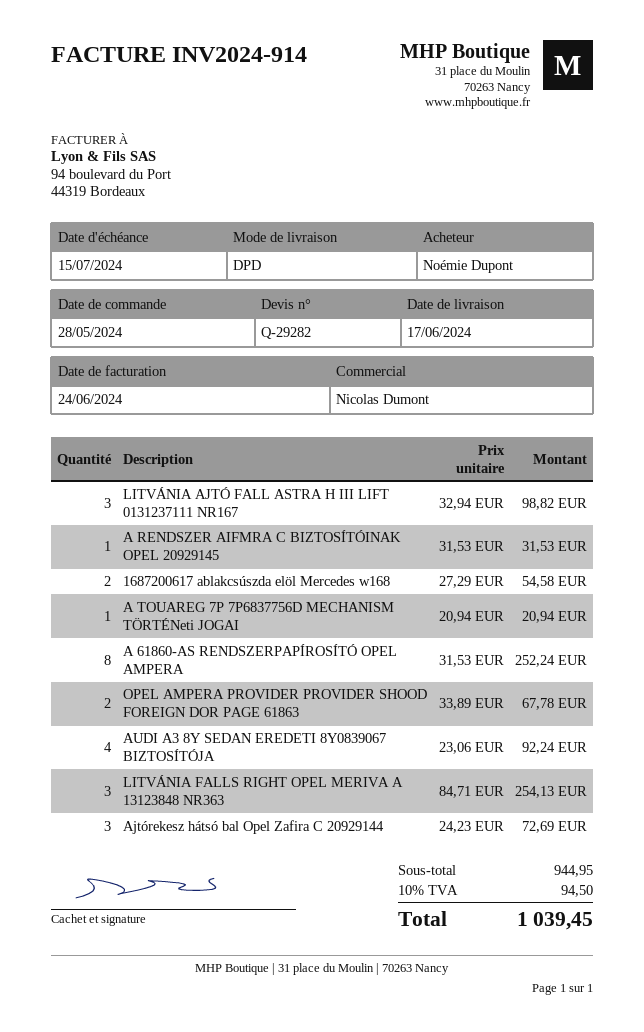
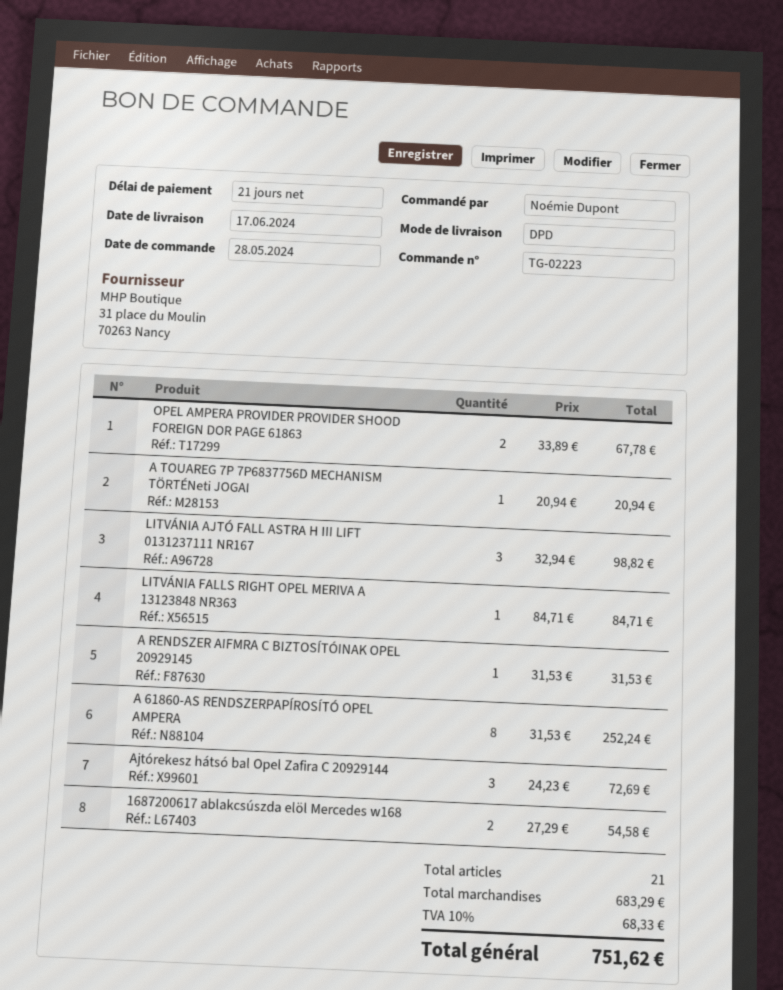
AUDI A3 8Y SEDAN EREDETI 8Y0839067 BIZTOSÍTÓJA: 4 x 23.06 = 92.24 -> none
LITVÁNIA FALLS RIGHT OPEL MERIVA A 13123848 NR363: 3 x 84.71 = 254.13 -> 1 x 84.71 = 84.71
subtotal: 944.95 -> 683.29
tax: 10% = 94.50 -> 10% = 68.33
total: 1039.45 -> 751.62

